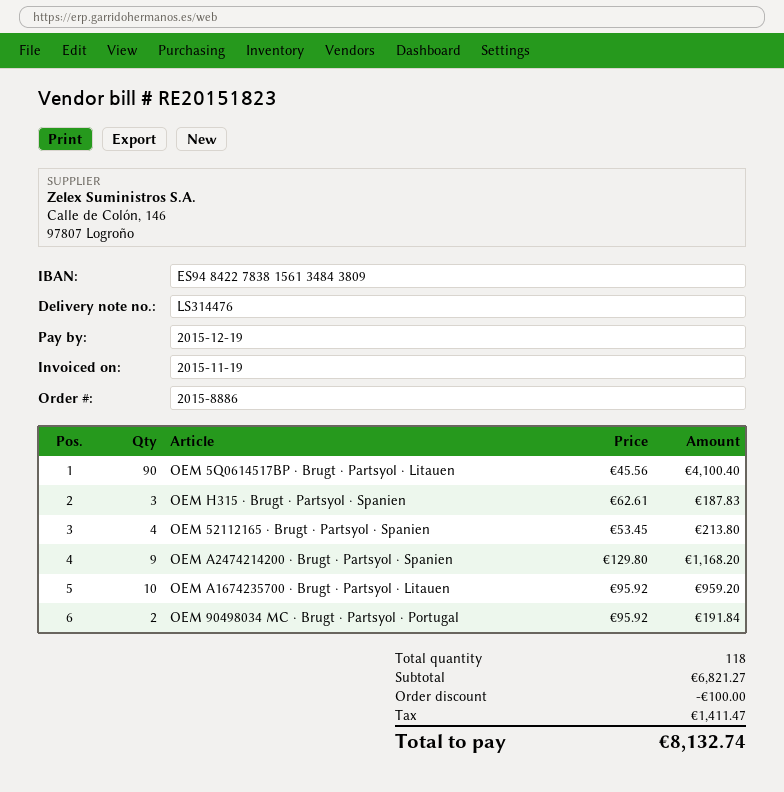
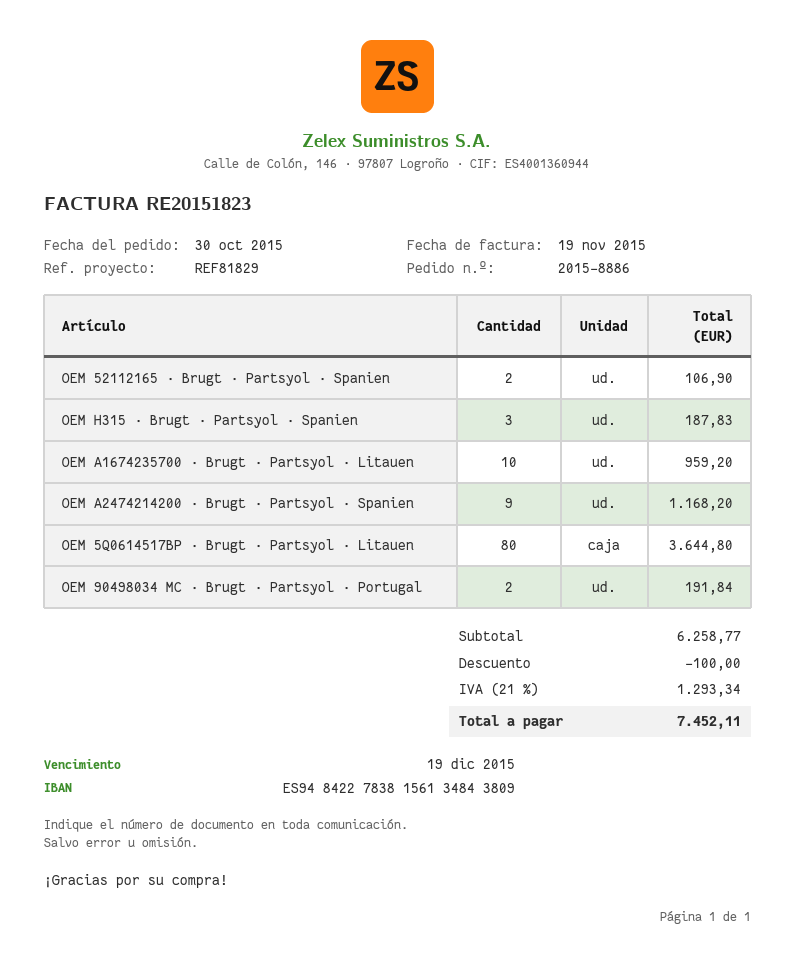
OEM 5Q0614517BP · Brugt · Partsyol · Litauen: 90 for 4100.40 -> 80 for 3644.80
OEM 52112165 · Brugt · Partsyol · Spanien: 4 for 213.80 -> 2 for 106.90
subtotal: 6821.27 -> 6258.77
tax: 1411.47 -> 1293.34
total: 8132.74 -> 7452.11

